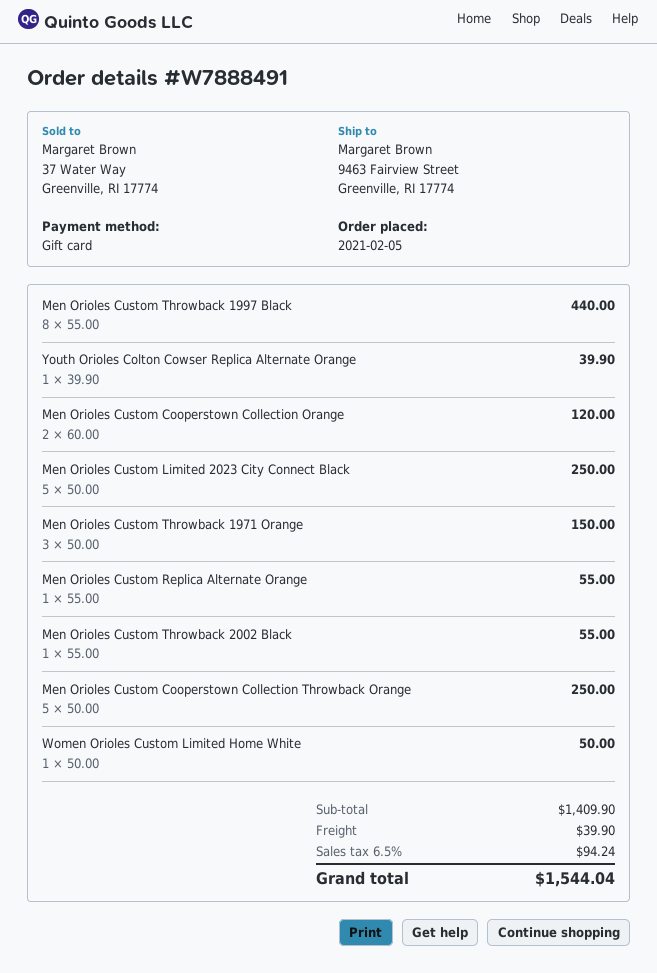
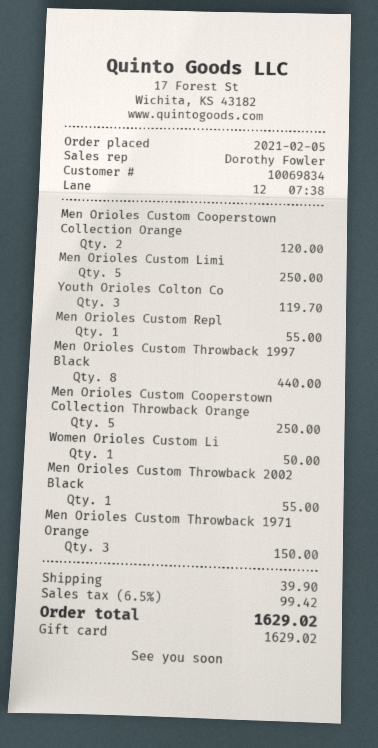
Youth Orioles Colton Cowser Replica Alternate Orange: 1 for 39.90 -> 3 for 119.70
tax: 6.5% = 94.24 -> 6.5% = 99.42
total: 1544.04 -> 1629.02

